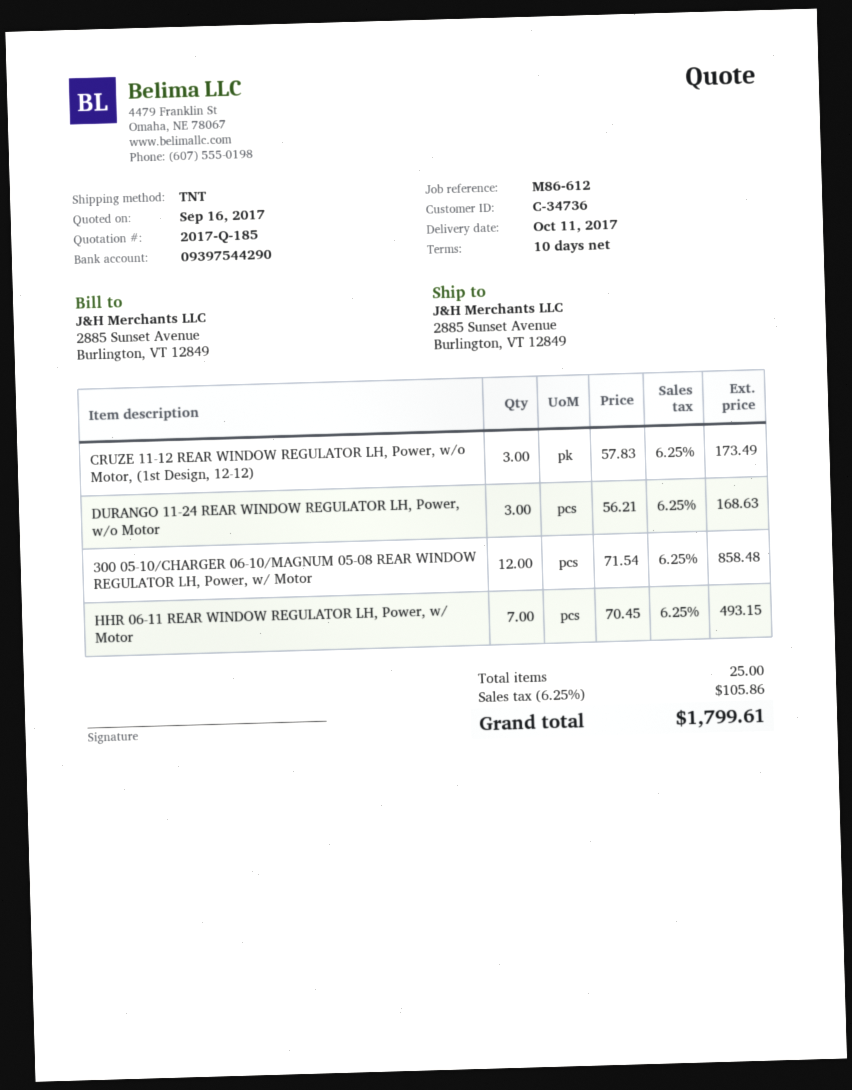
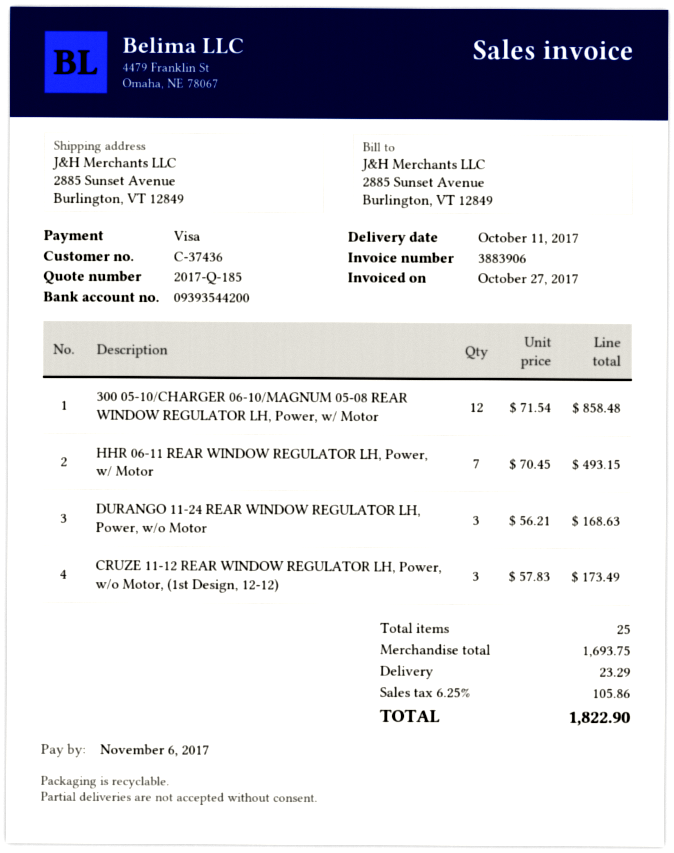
customer number: C-34736 -> C-37436
bank account: 09397544290 -> 09393544200
shipping: none -> 23.29
total: 1799.61 -> 1822.90

